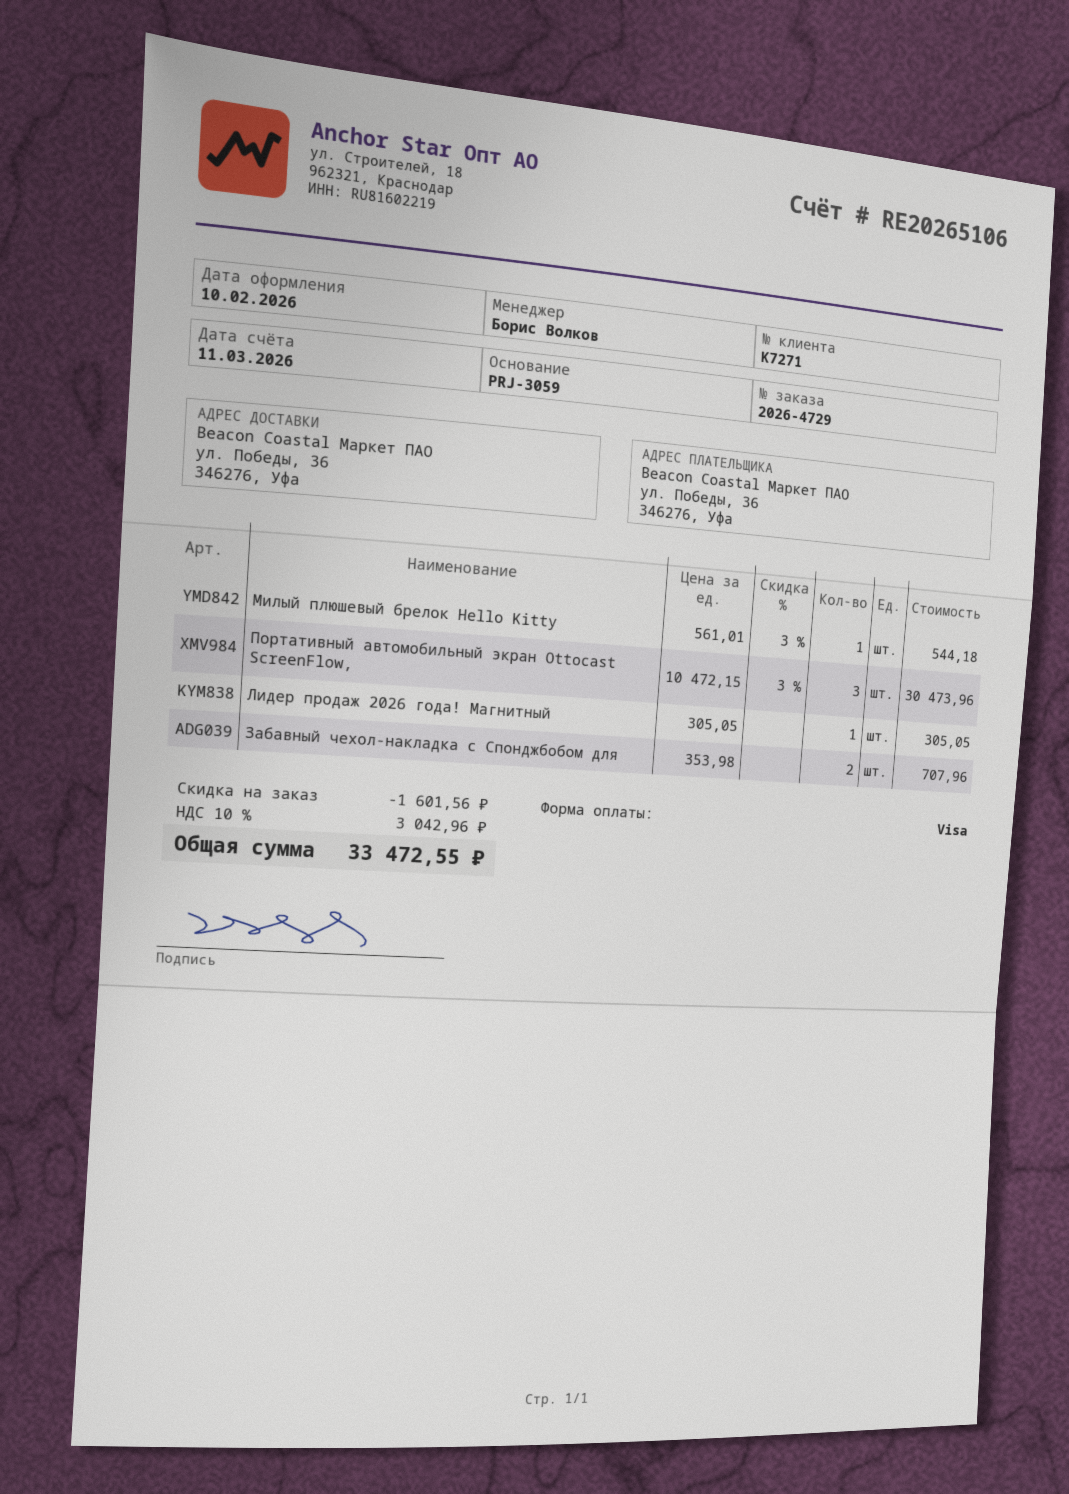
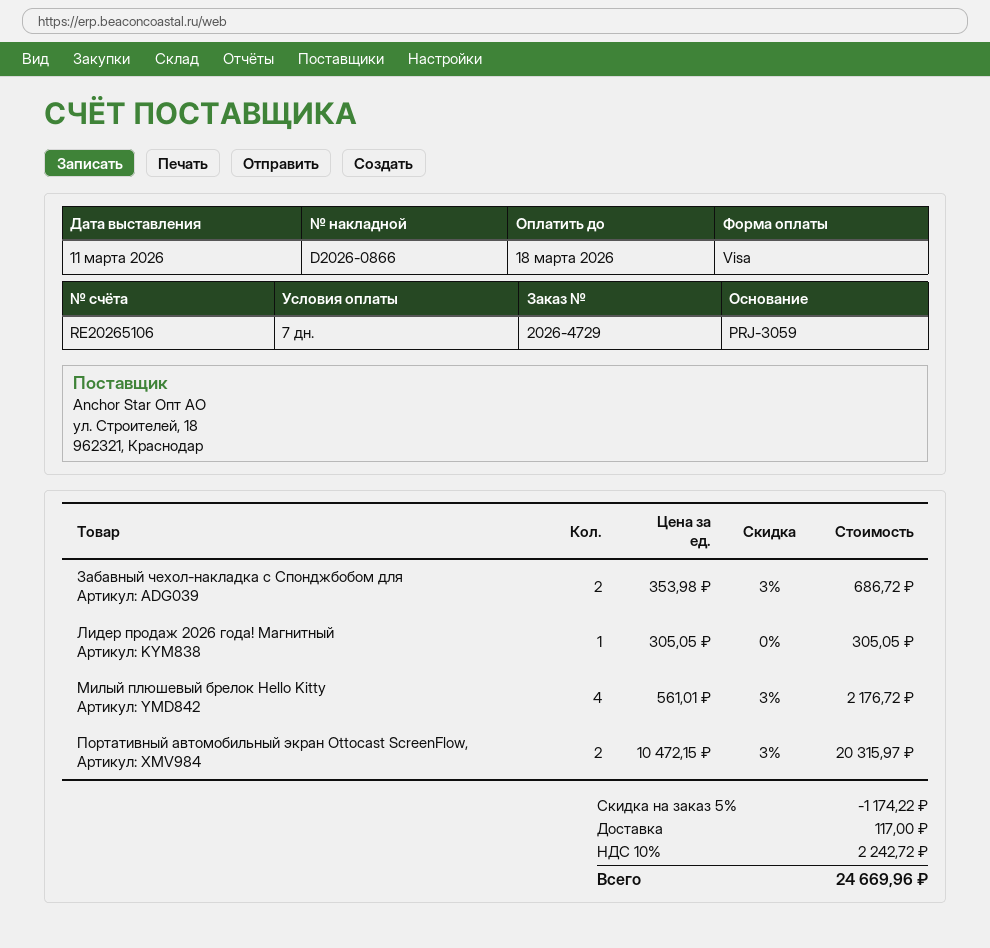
Милый плюшевый брелок Hello Kitty: 1 x 561.01 - 3% = 544.18 -> 4 x 561.01 - 3% = 2176.72
Портативный автомобильный экран Ottocast ScreenFlow,: 3 x 10472.15 - 3% = 30473.96 -> 2 x 10472.15 - 3% = 20315.97
Забавный чехол-накладка с Спонджбобом для: 2 x 353.98 = 707.96 -> 2 x 353.98 - 3% = 686.72
discount: 1601.56 -> 1174.22
shipping: none -> 117.00
tax: 10% = 3042.96 -> 10% = 2242.72
total: 33472.55 -> 24669.96

